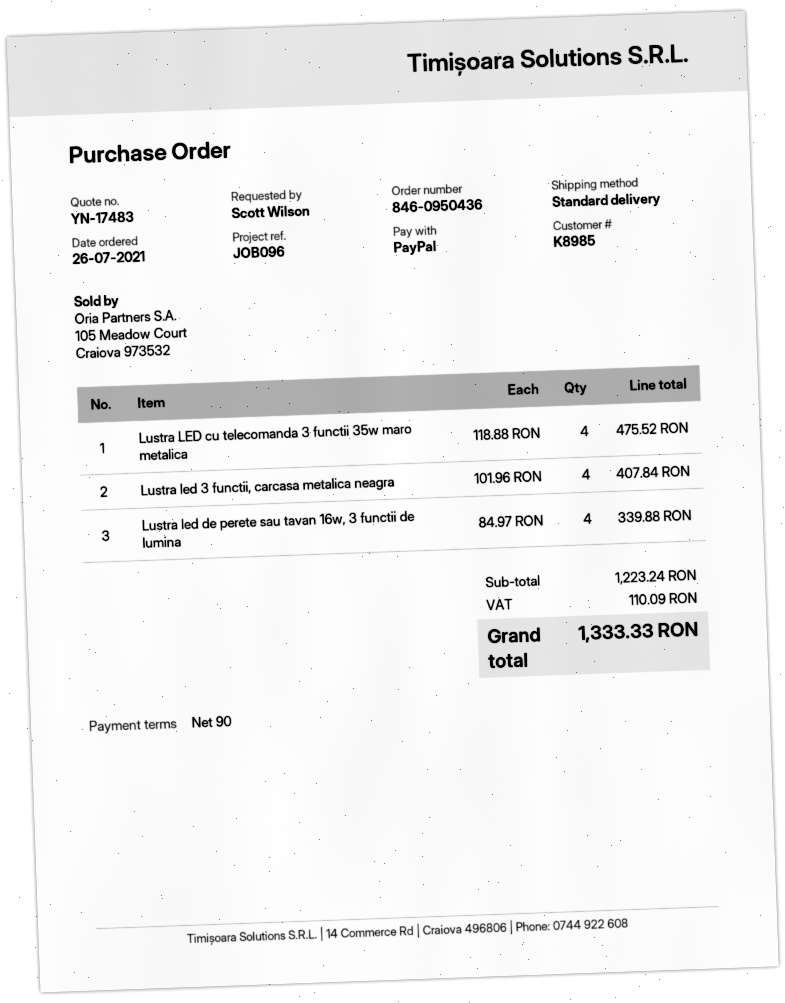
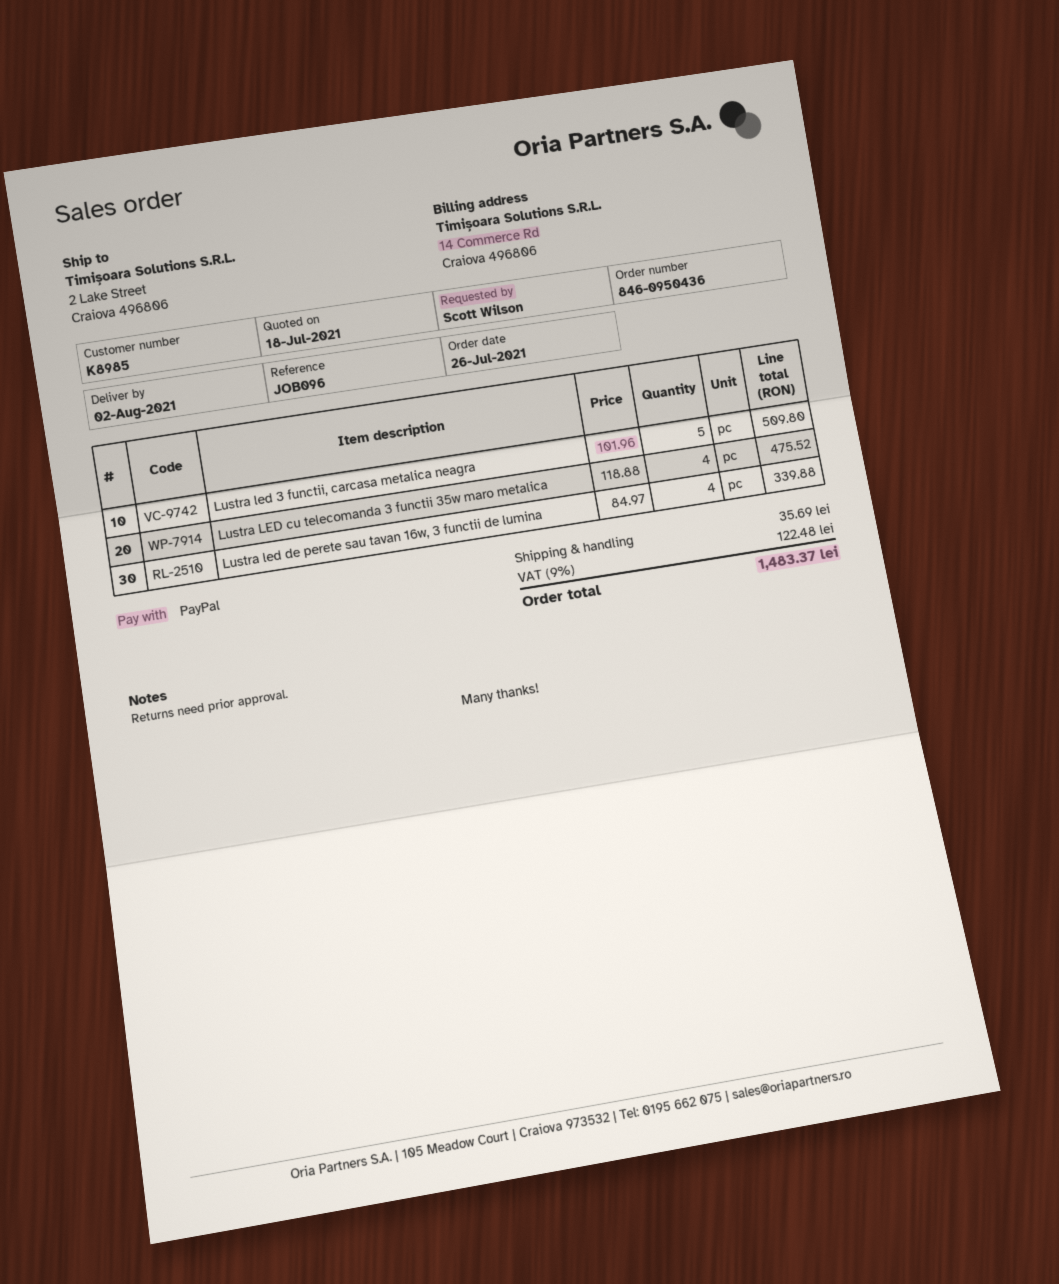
Lustra led 3 functii, carcasa metalica neagra: 4 x 101.96 = 407.84 -> 5 x 101.96 = 509.80
shipping: none -> 35.69
tax: 110.09 -> 122.48
total: 1333.33 -> 1483.37

